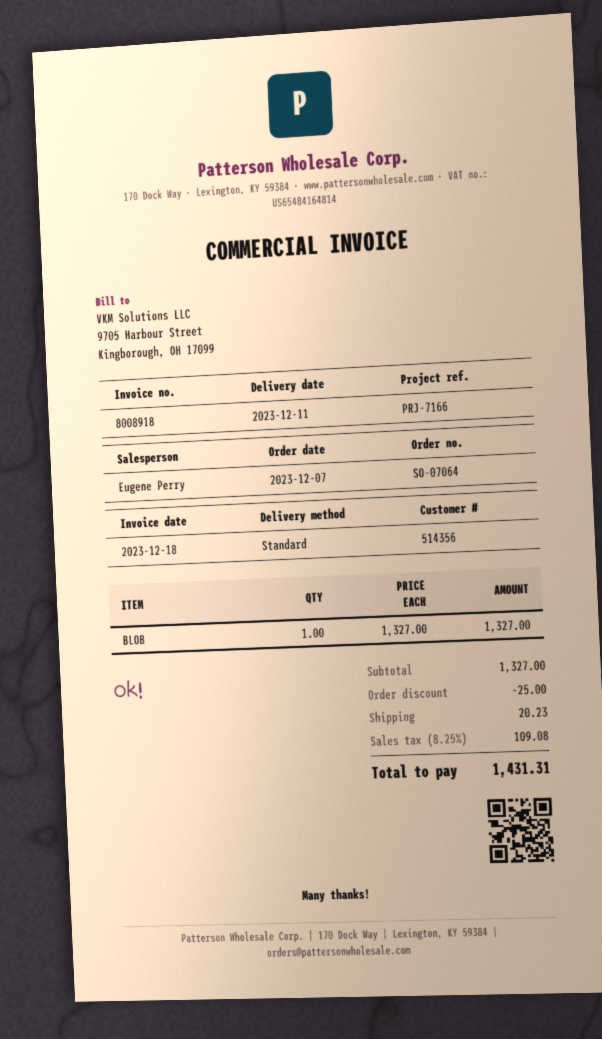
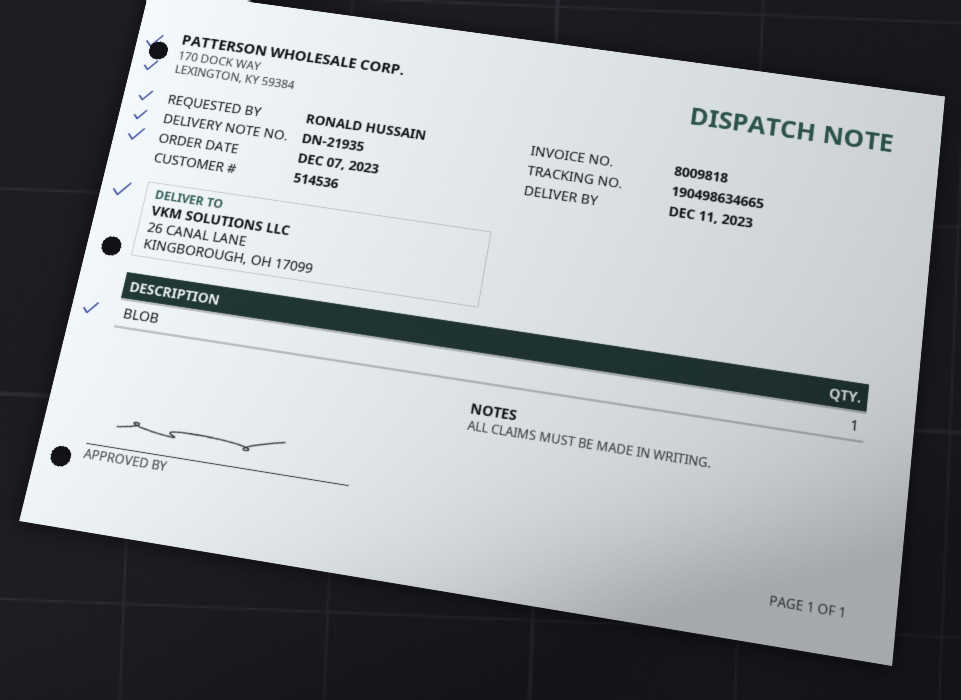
invoice number: 8008918 -> 8009818
customer number: 514356 -> 514536

